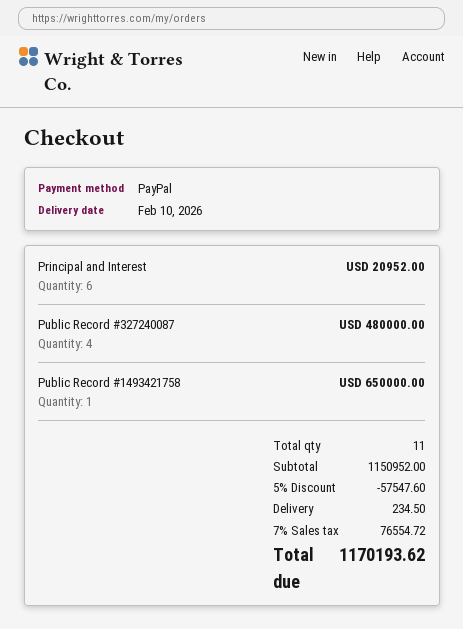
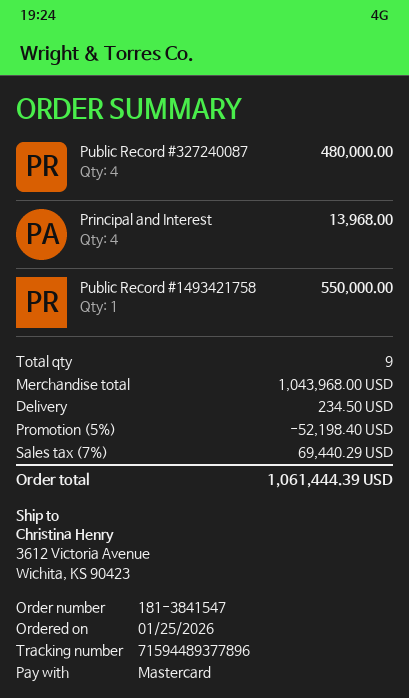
payment method: PayPal -> Mastercard
Principal and Interest: 6 for 20952.00 -> 4 for 13968.00
Public Record #1493421758: 1 for 650000.00 -> 1 for 550000.00
total quantity: 11 -> 9
subtotal: 1150952.00 -> 1043968.00
discount: 5% = 57547.60 -> 5% = 52198.40
tax: 7% = 76554.72 -> 7% = 69440.29
total: 1170193.62 -> 1061444.39

